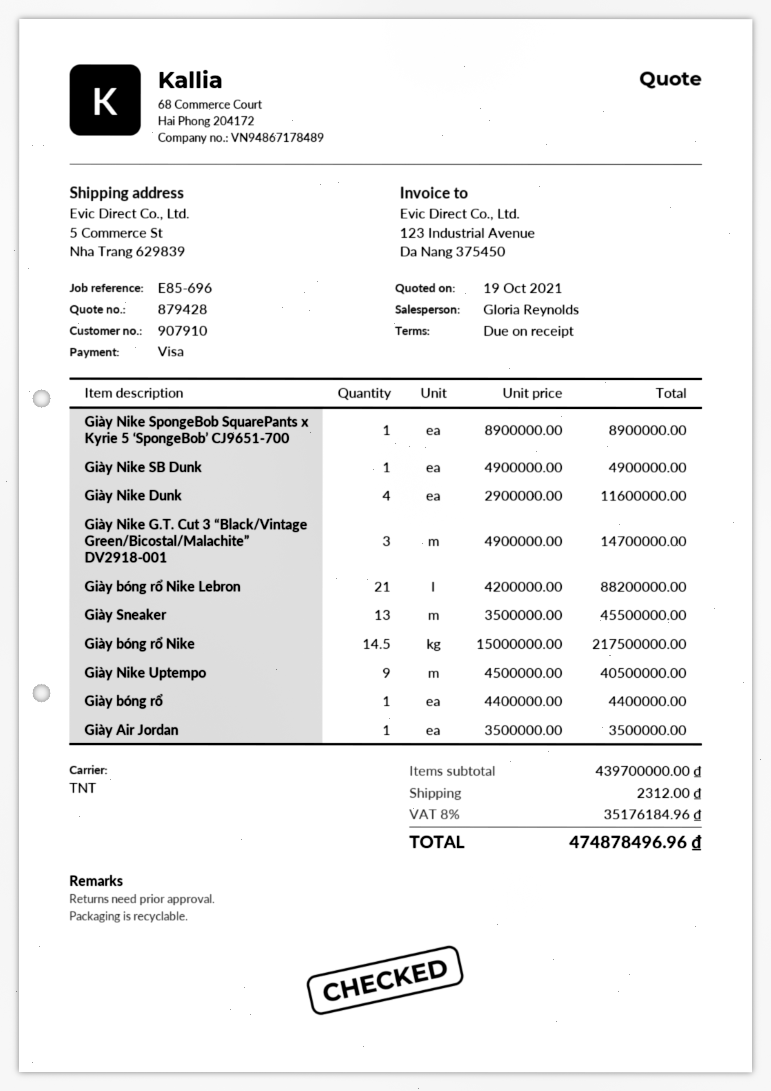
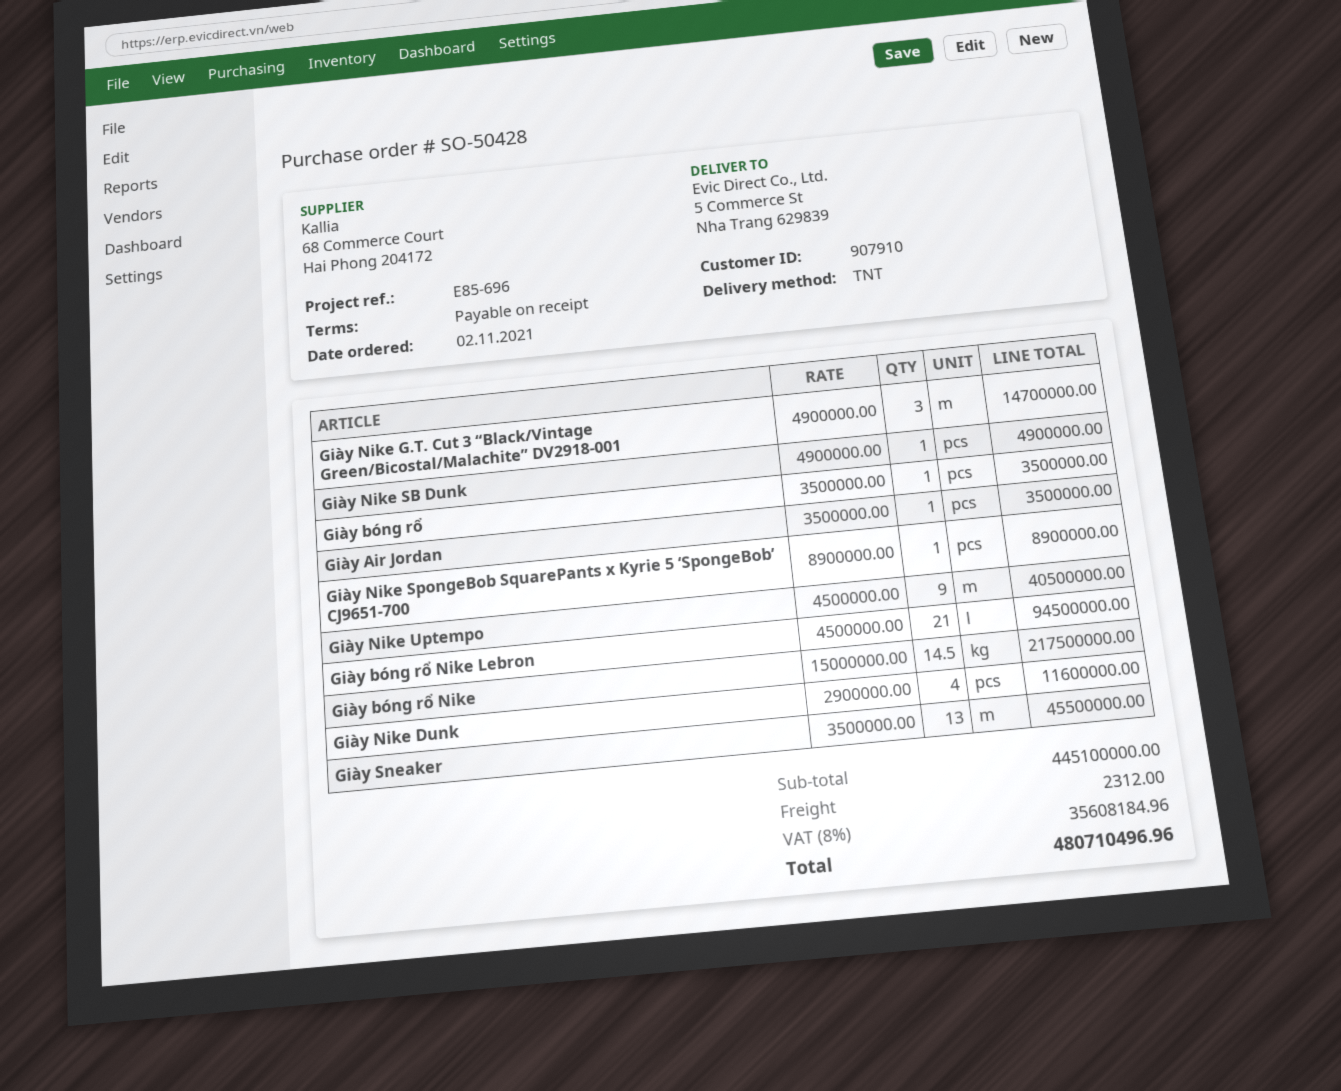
Giày bóng rổ Nike Lebron: 21 x 4200000.00 = 88200000.00 -> 21 x 4500000.00 = 94500000.00
Giày bóng rổ: 1 x 4400000.00 = 4400000.00 -> 1 x 3500000.00 = 3500000.00
subtotal: 439700000.00 -> 445100000.00
tax: 8% = 35176184.96 -> 8% = 35608184.96
total: 474878496.96 -> 480710496.96

